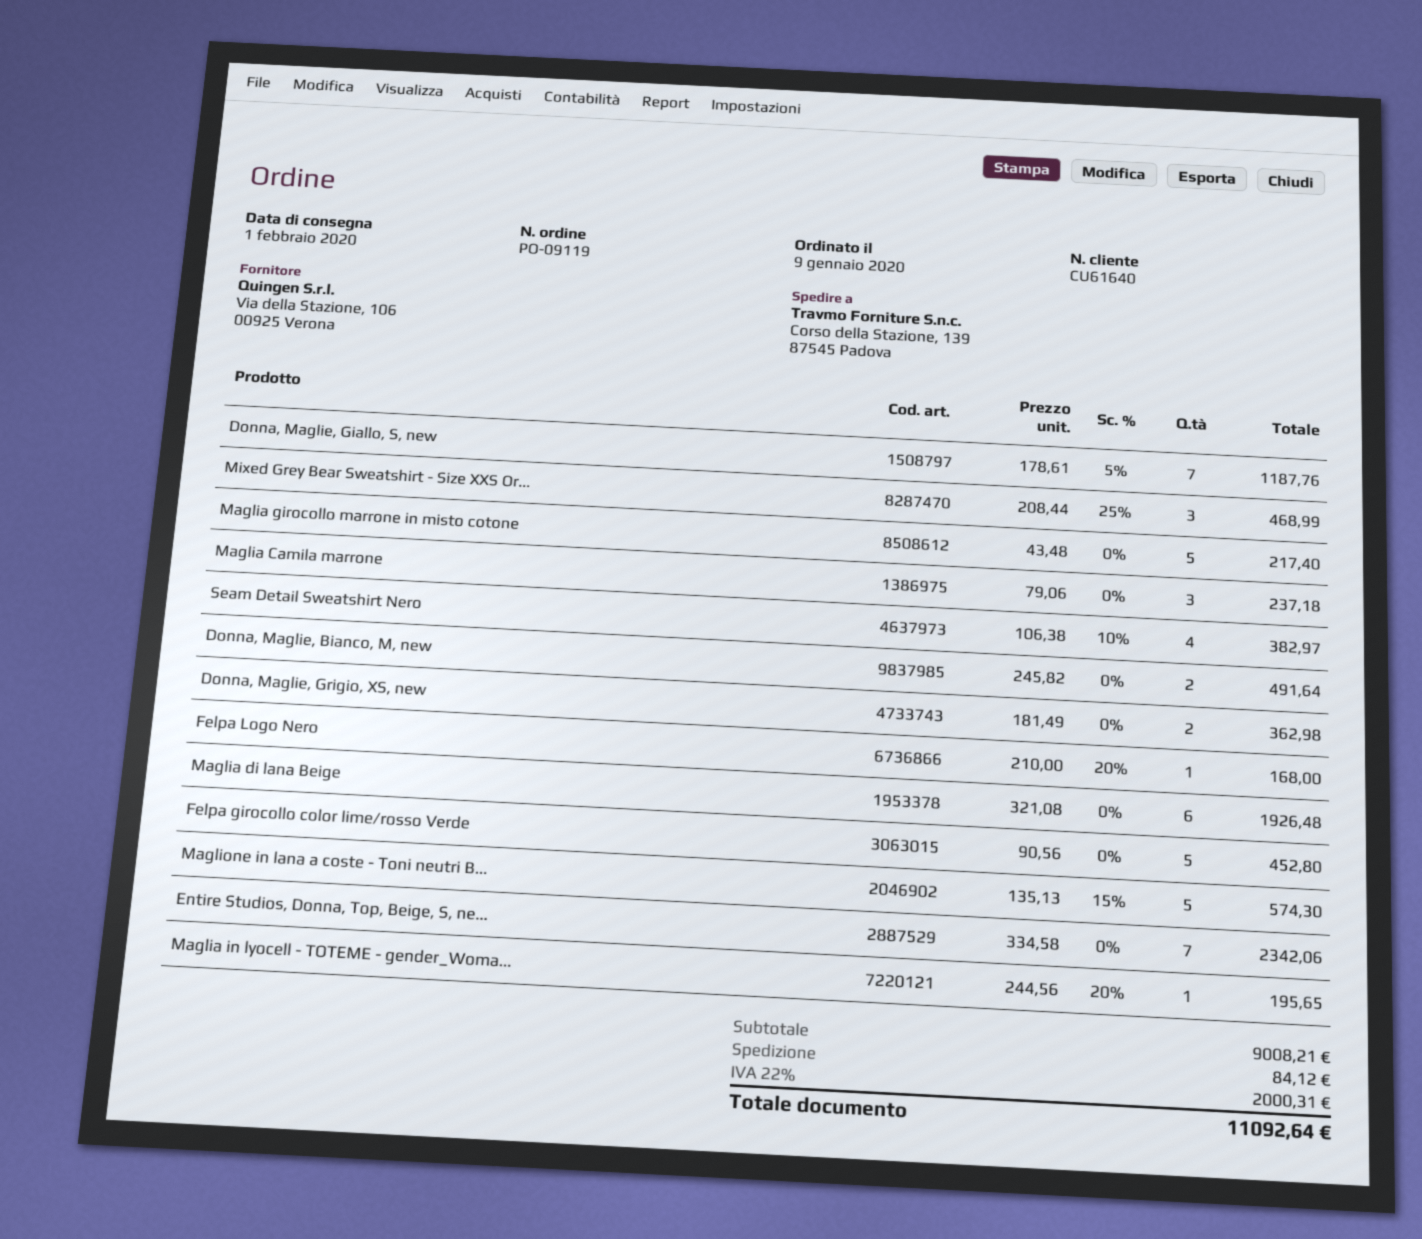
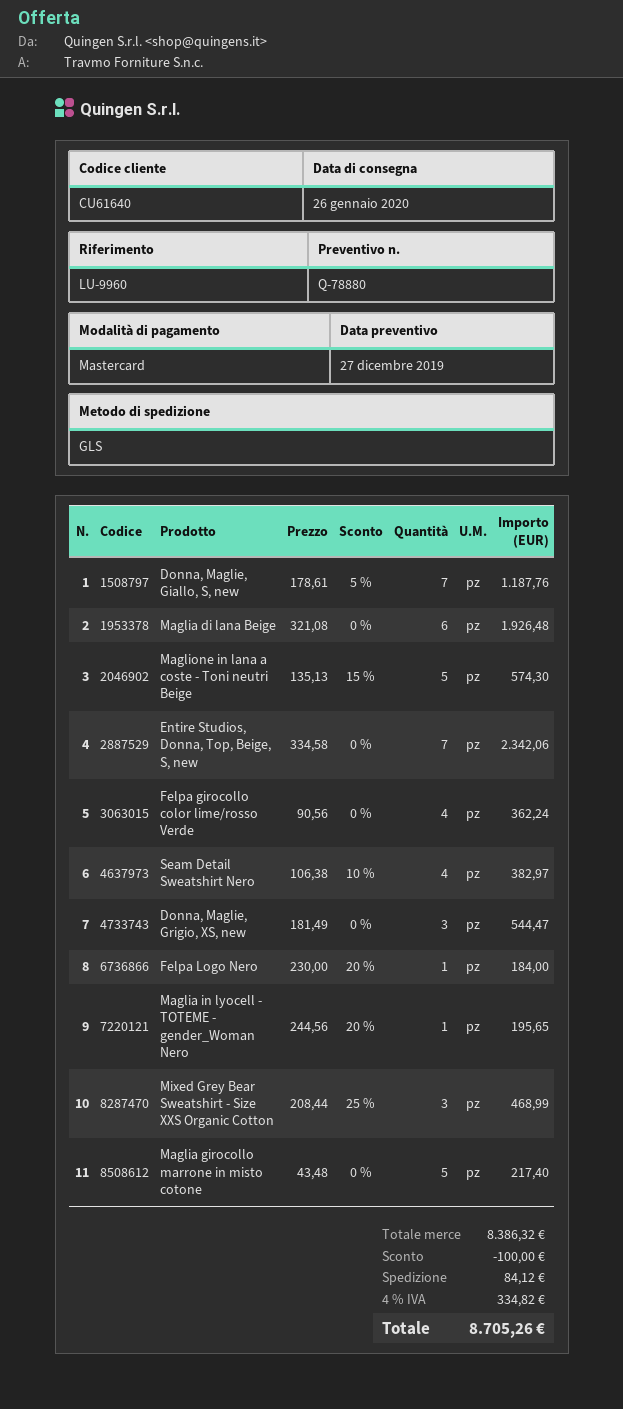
delivery date: 2020-02-01 -> 2020-01-26
Maglia Camila marrone: 3 x 79.06 = 237.18 -> none
Donna, Maglie, Bianco, M, new: 2 x 245.82 = 491.64 -> none
Donna, Maglie, Grigio, XS, new: 2 x 181.49 = 362.98 -> 3 x 181.49 = 544.47
Felpa Logo Nero: 1 x 210.00 - 20% = 168.00 -> 1 x 230.00 - 20% = 184.00
Felpa girocollo color lime/rosso Verde: 5 x 90.56 = 452.80 -> 4 x 90.56 = 362.24
subtotal: 9008.21 -> 8386.32
discount: none -> 100.00
tax: 22% = 2000.31 -> 4% = 334.82
total: 11092.64 -> 8705.26

